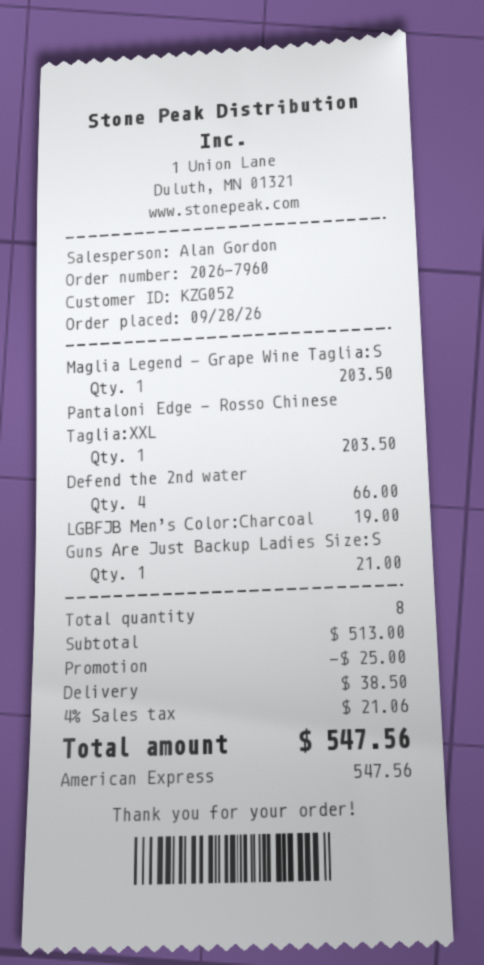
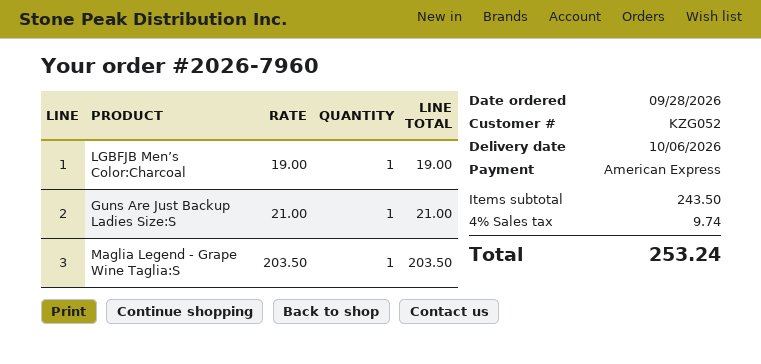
Pantaloni Edge - Rosso Chinese Taglia:XXL: 1 for 203.50 -> none
Defend the 2nd water: 4 for 66.00 -> none
subtotal: 513.00 -> 243.50
discount: 25.00 -> none
shipping: 38.50 -> none
tax: 4% = 21.06 -> 4% = 9.74
total: 547.56 -> 253.24

